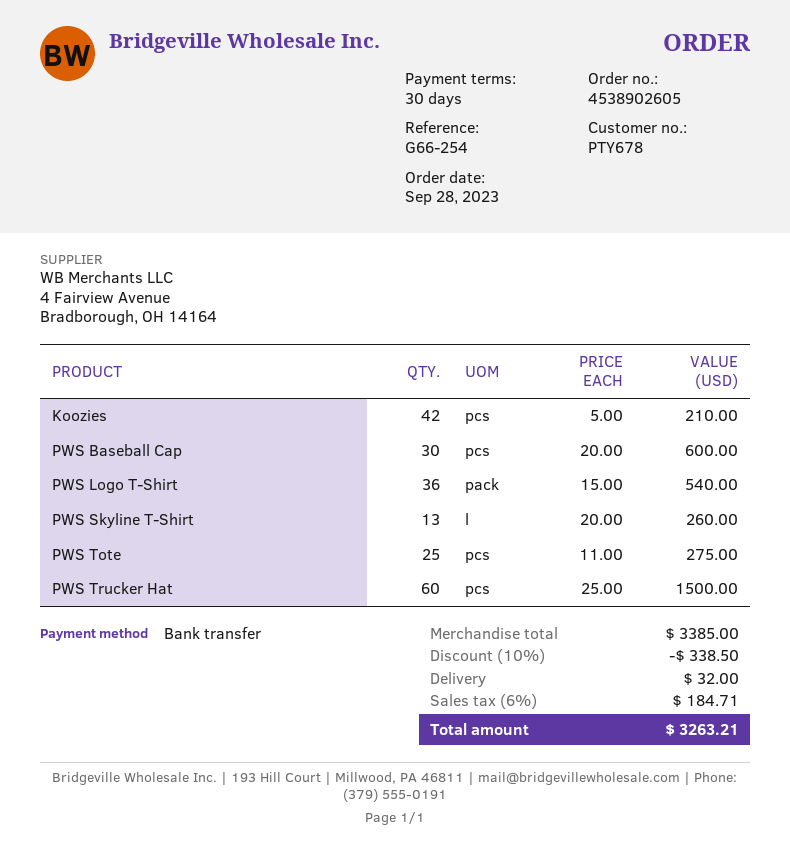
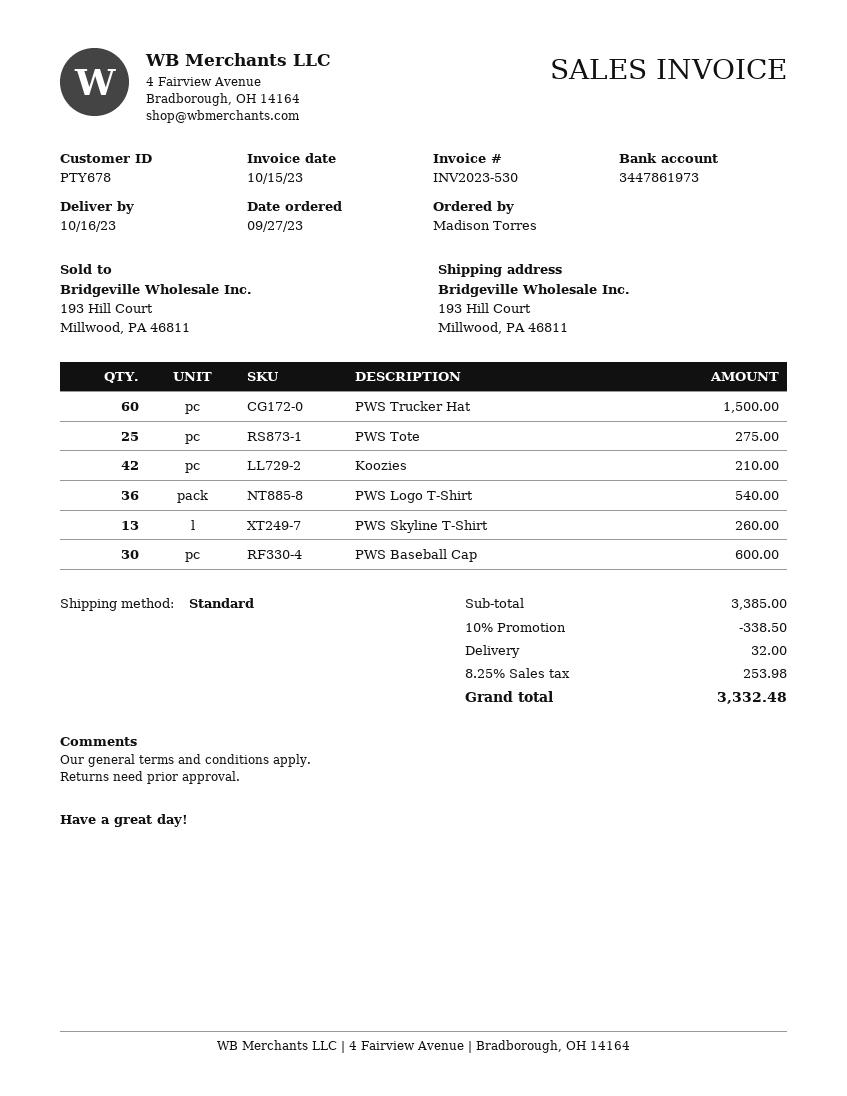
order date: 2023-09-28 -> 2023-09-27
tax: 6% = 184.71 -> 8.25% = 253.98
total: 3263.21 -> 3332.48

